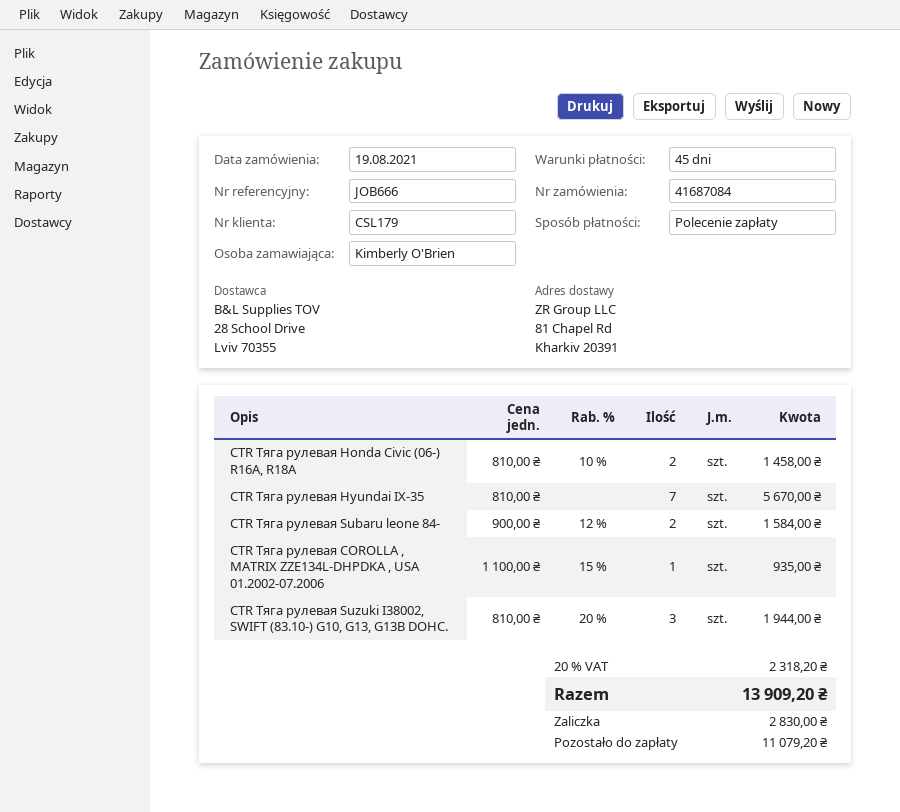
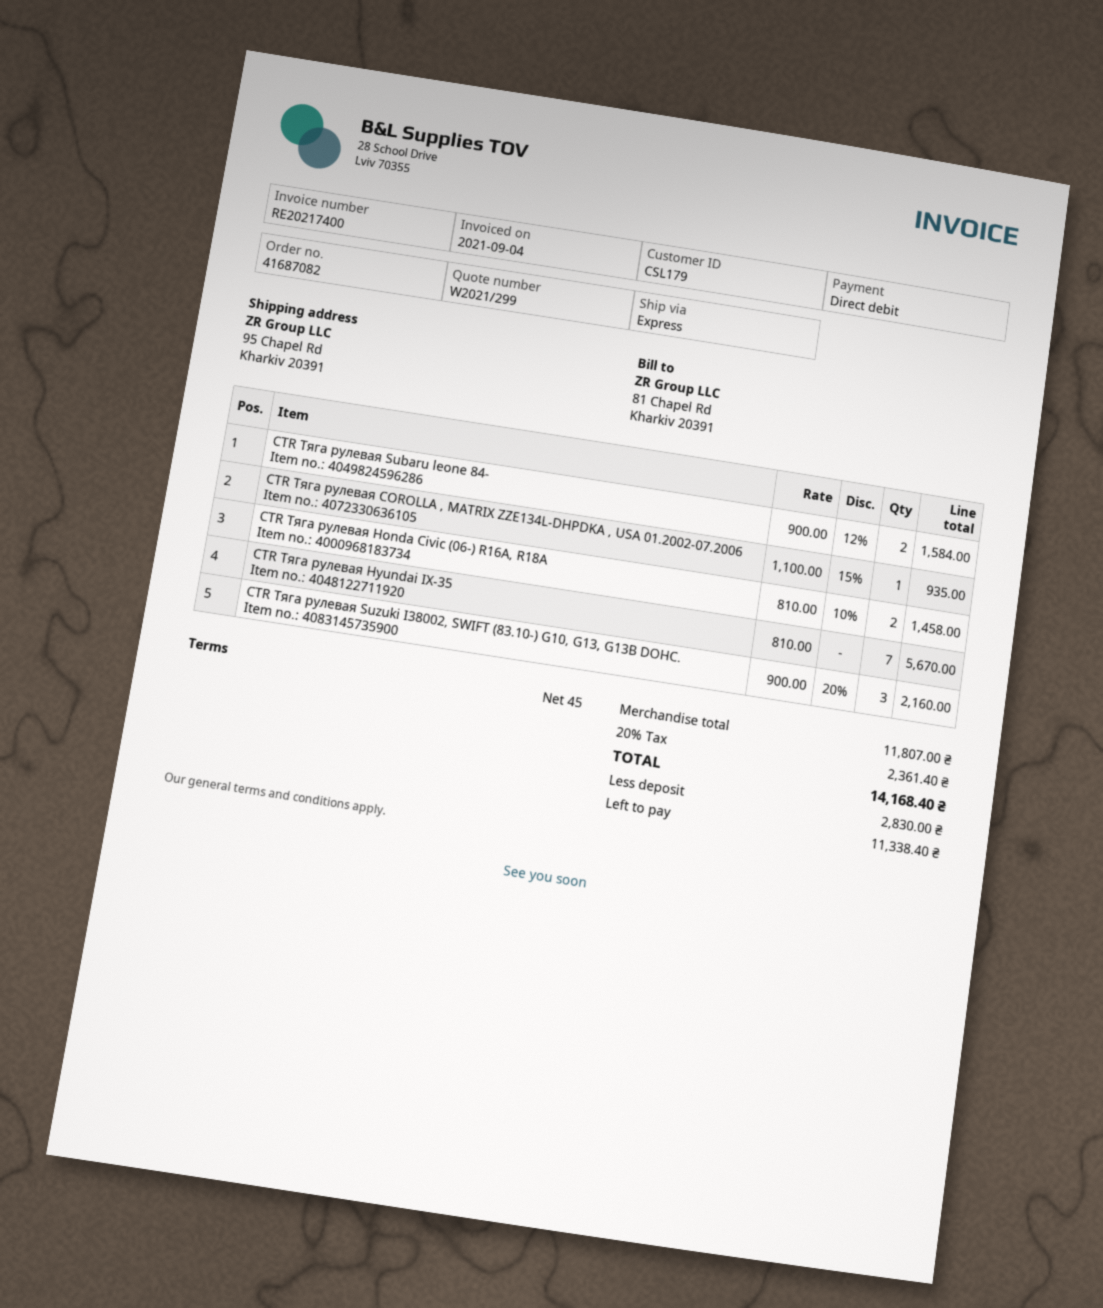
order number: 41687084 -> 41687082
ship to: 81 Chapel Rd, Kharkiv 20391 -> 95 Chapel Rd, Kharkiv 20391
CTR Тяга рулевая Suzuki I38002, SWIFT (83.10-) G10, G13, G13B DOHC.: 3 x 810.00 - 20% = 1944.00 -> 3 x 900.00 - 20% = 2160.00
tax: 20% = 2318.20 -> 20% = 2361.40
total: 13909.20 -> 14168.40
balance: 11079.20 -> 11338.40

